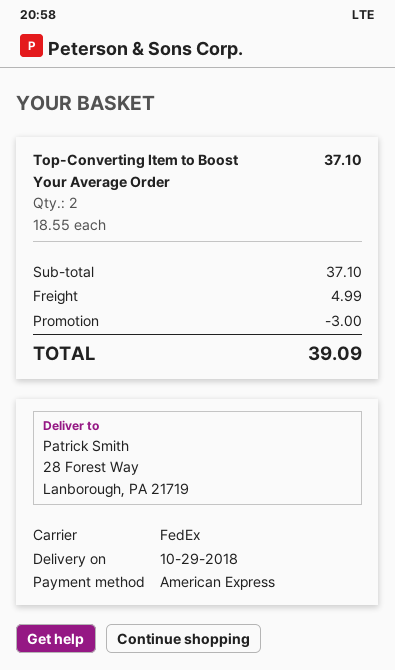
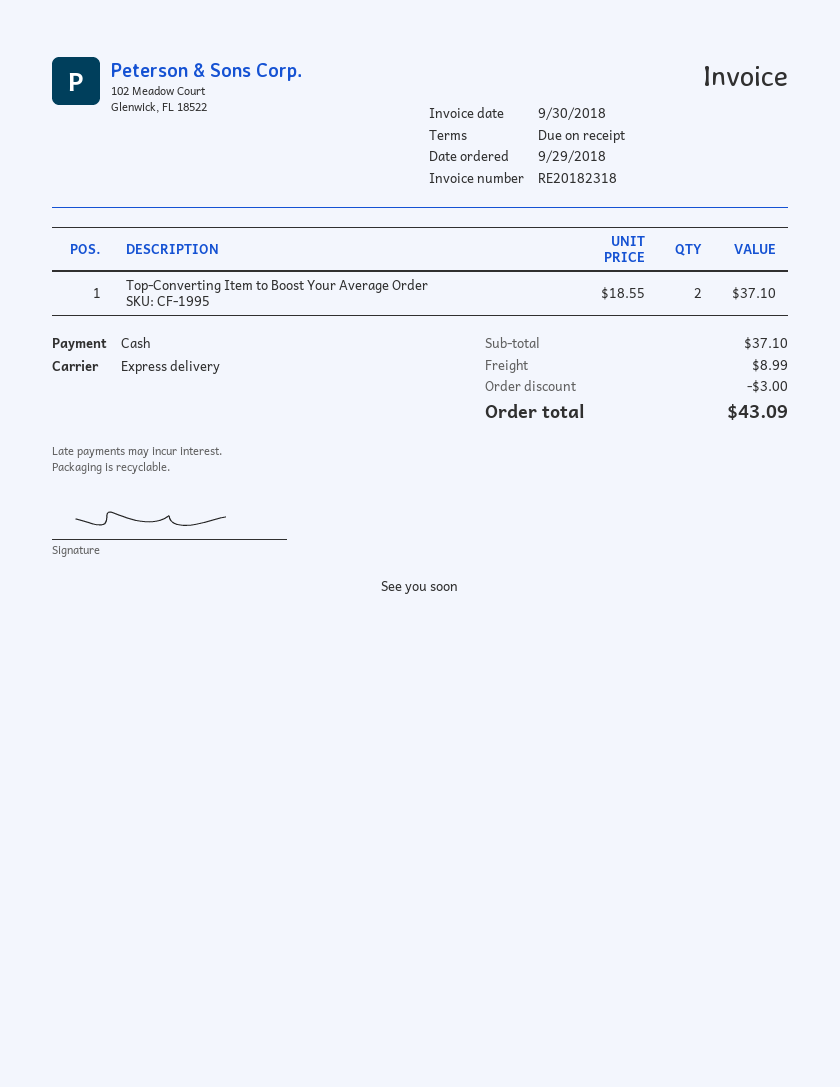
payment method: American Express -> cash
shipping method: FedEx -> express
shipping: 4.99 -> 8.99
total: 39.09 -> 43.09

